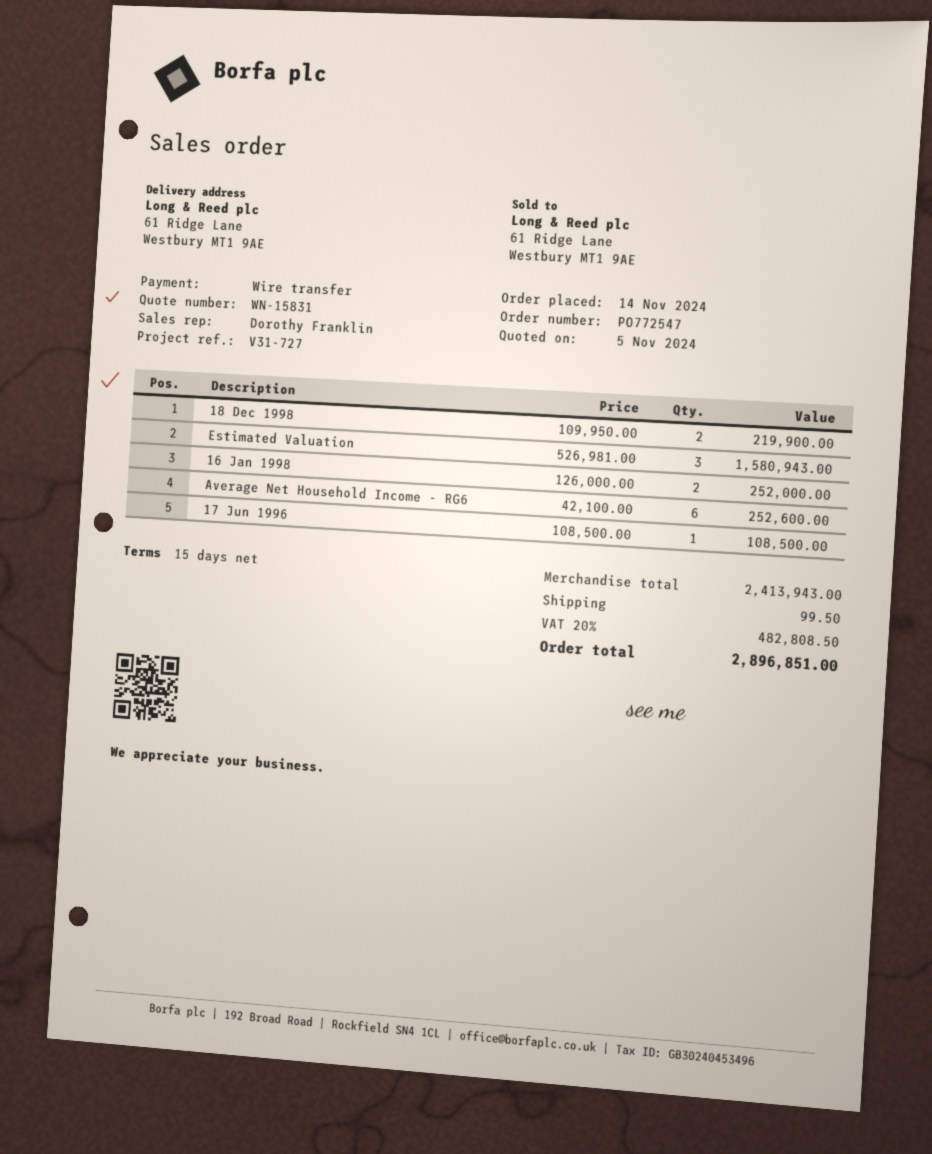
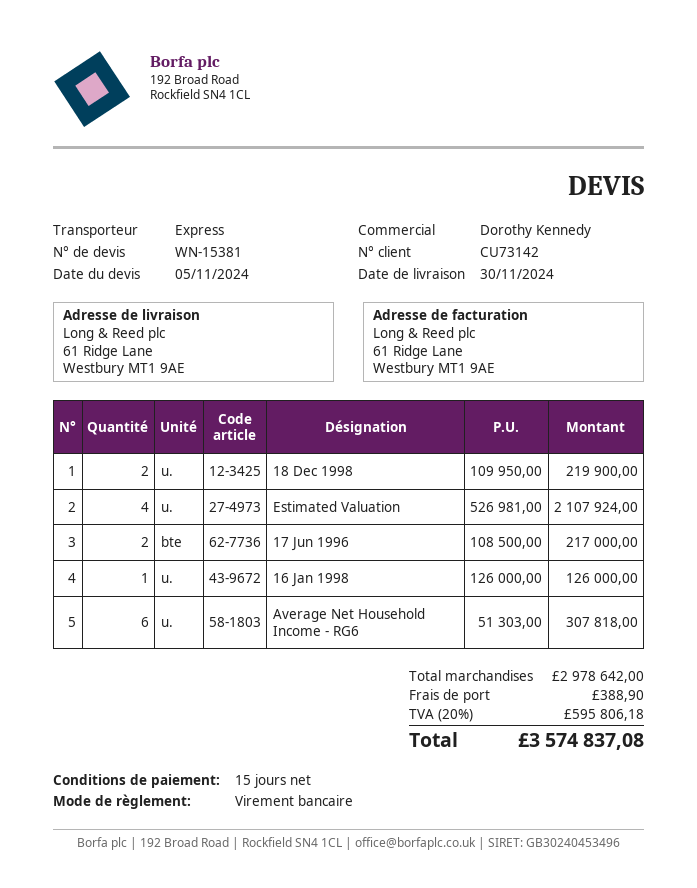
quote number: WN-15831 -> WN-15381
sales rep: Dorothy Franklin -> Dorothy Kennedy
Estimated Valuation: 3 x 526981.00 = 1580943.00 -> 4 x 526981.00 = 2107924.00
16 Jan 1998: 2 x 126000.00 = 252000.00 -> 1 x 126000.00 = 126000.00
Average Net Household Income - RG6: 6 x 42100.00 = 252600.00 -> 6 x 51303.00 = 307818.00
17 Jun 1996: 1 x 108500.00 = 108500.00 -> 2 x 108500.00 = 217000.00
subtotal: 2413943.00 -> 2978642.00
shipping: 99.50 -> 388.90
tax: 20% = 482808.50 -> 20% = 595806.18
total: 2896851.00 -> 3574837.08

